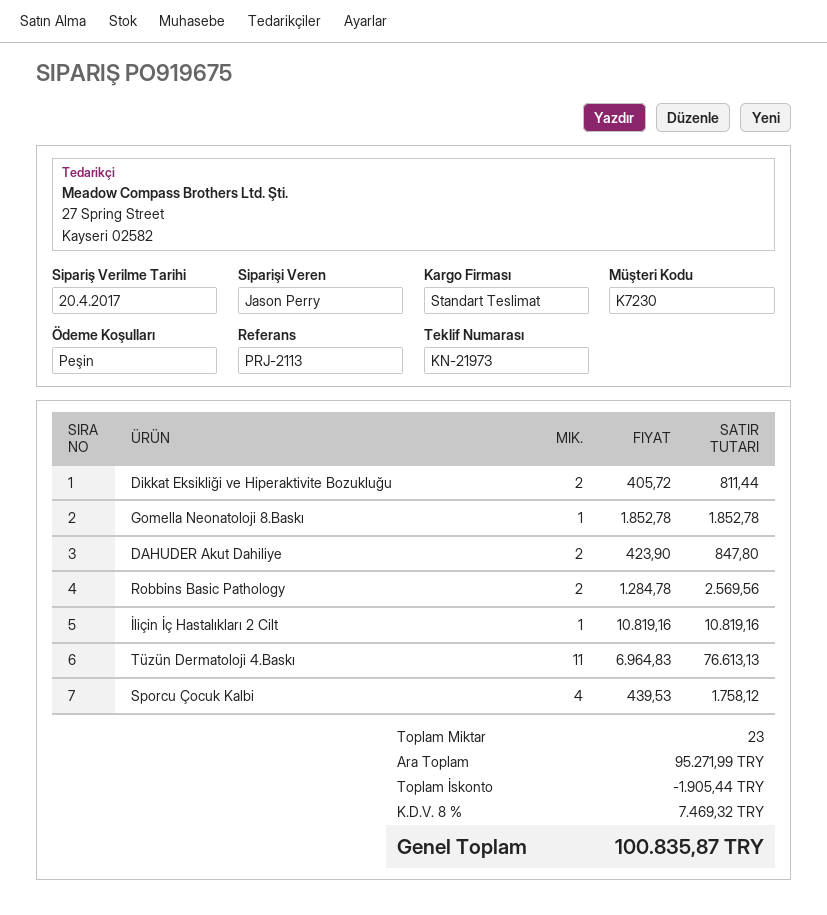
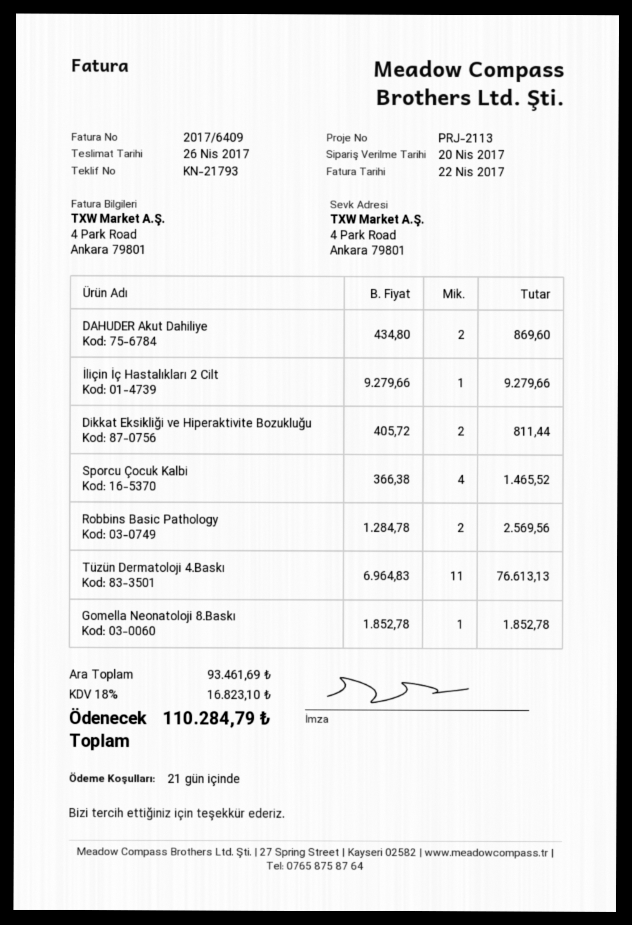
quote number: KN-21973 -> KN-21793
payment terms: on receipt -> 21 days
DAHUDER Akut Dahiliye: 2 x 423.90 = 847.80 -> 2 x 434.80 = 869.60
İliçin İç Hastalıkları 2 Cilt: 1 x 10819.16 = 10819.16 -> 1 x 9279.66 = 9279.66
Sporcu Çocuk Kalbi: 4 x 439.53 = 1758.12 -> 4 x 366.38 = 1465.52
subtotal: 95271.99 -> 93461.69
discount: 1905.44 -> none
tax: 8% = 7469.32 -> 18% = 16823.10
total: 100835.87 -> 110284.79

